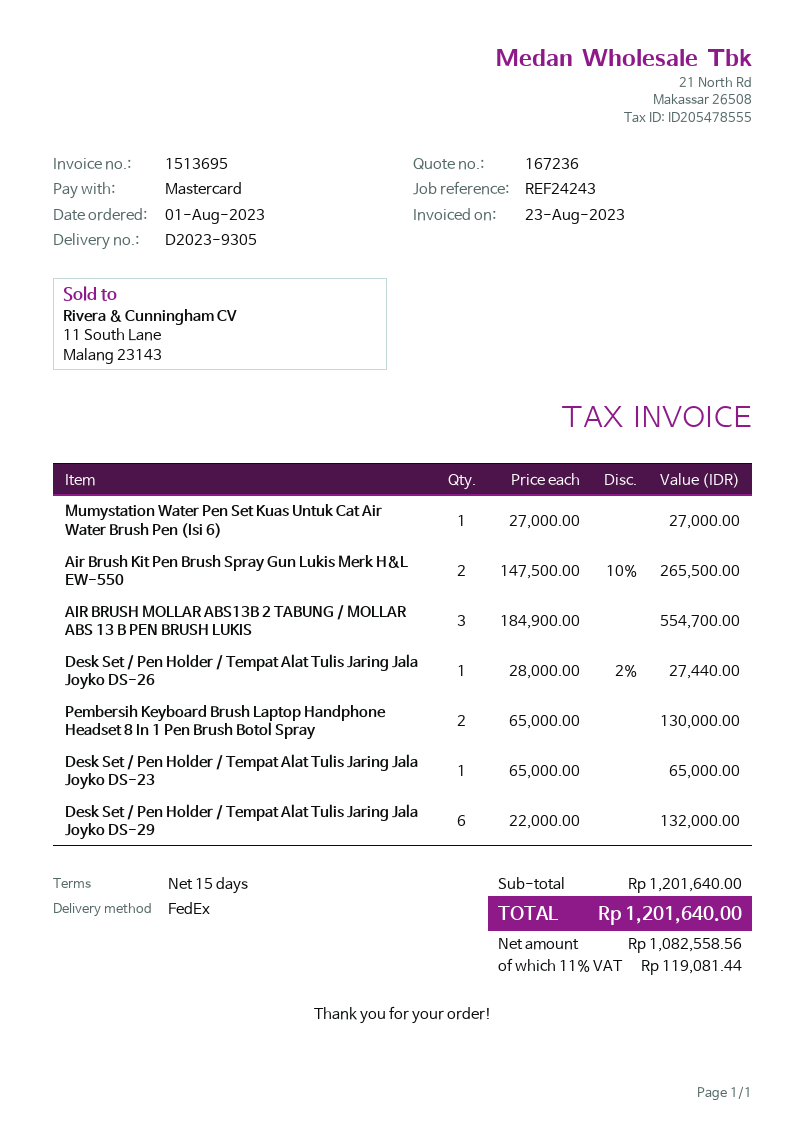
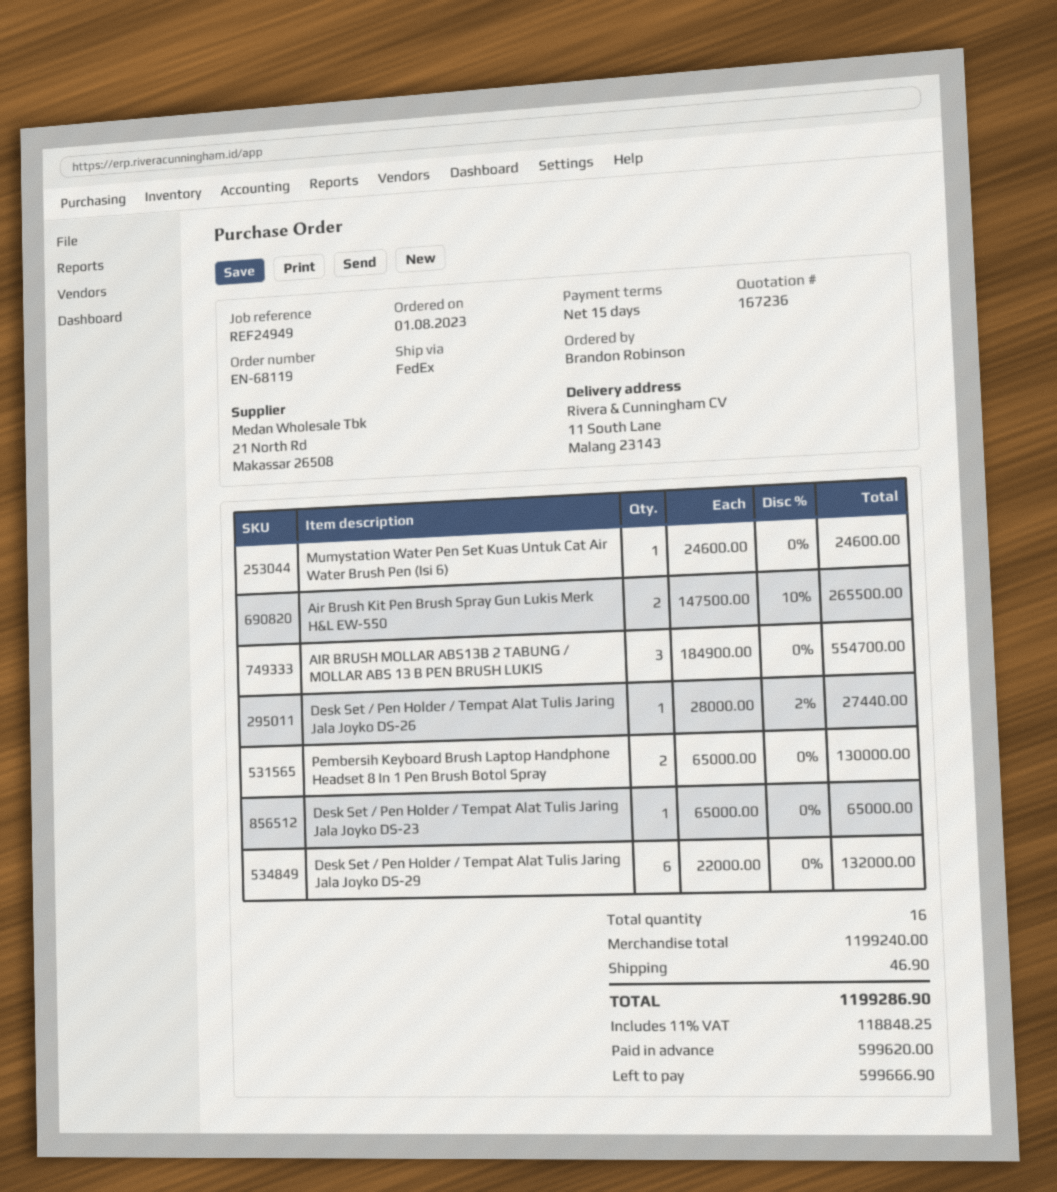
reference: REF24243 -> REF24949
Mumystation Water Pen Set Kuas Untuk Cat Air Water Brush Pen (Isi 6): 1 x 27000.00 = 27000.00 -> 1 x 24600.00 = 24600.00
subtotal: 1201640.00 -> 1199240.00
shipping: none -> 46.90
tax: 11% = 119081.44 -> 11% = 118848.25
total: 1201640.00 -> 1199286.90

